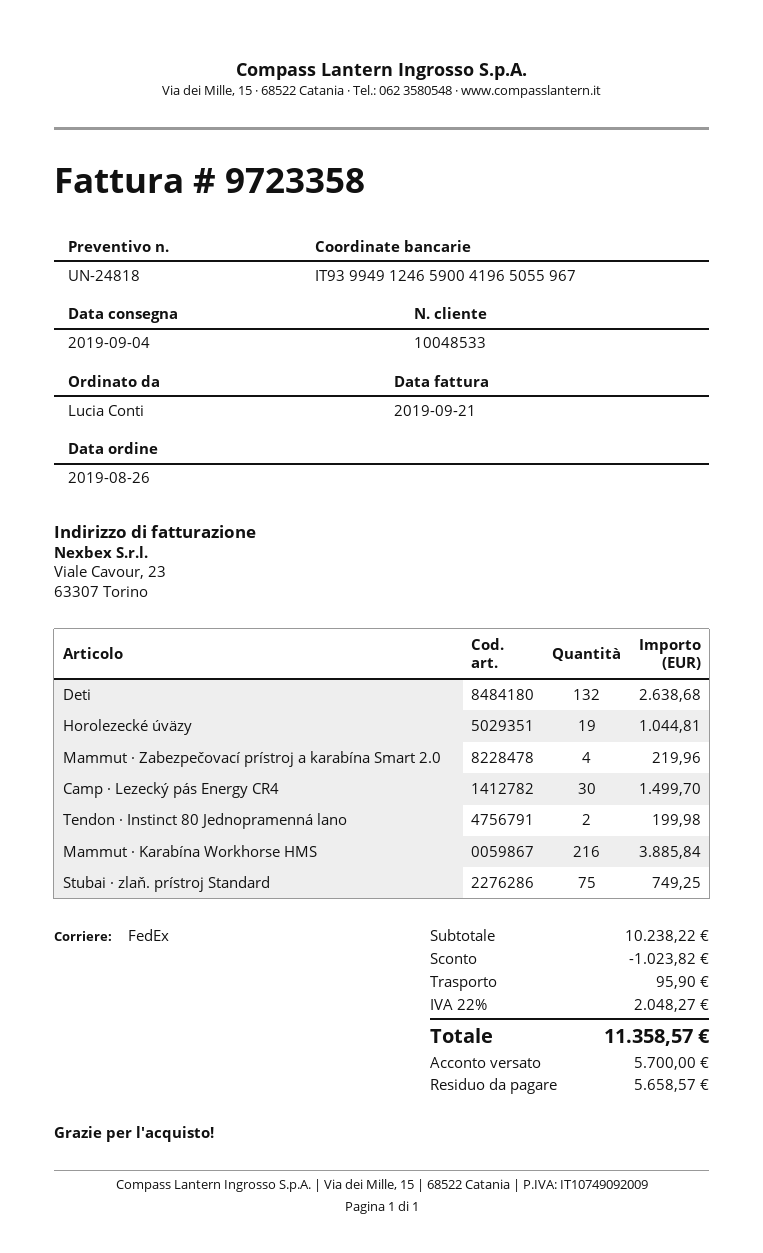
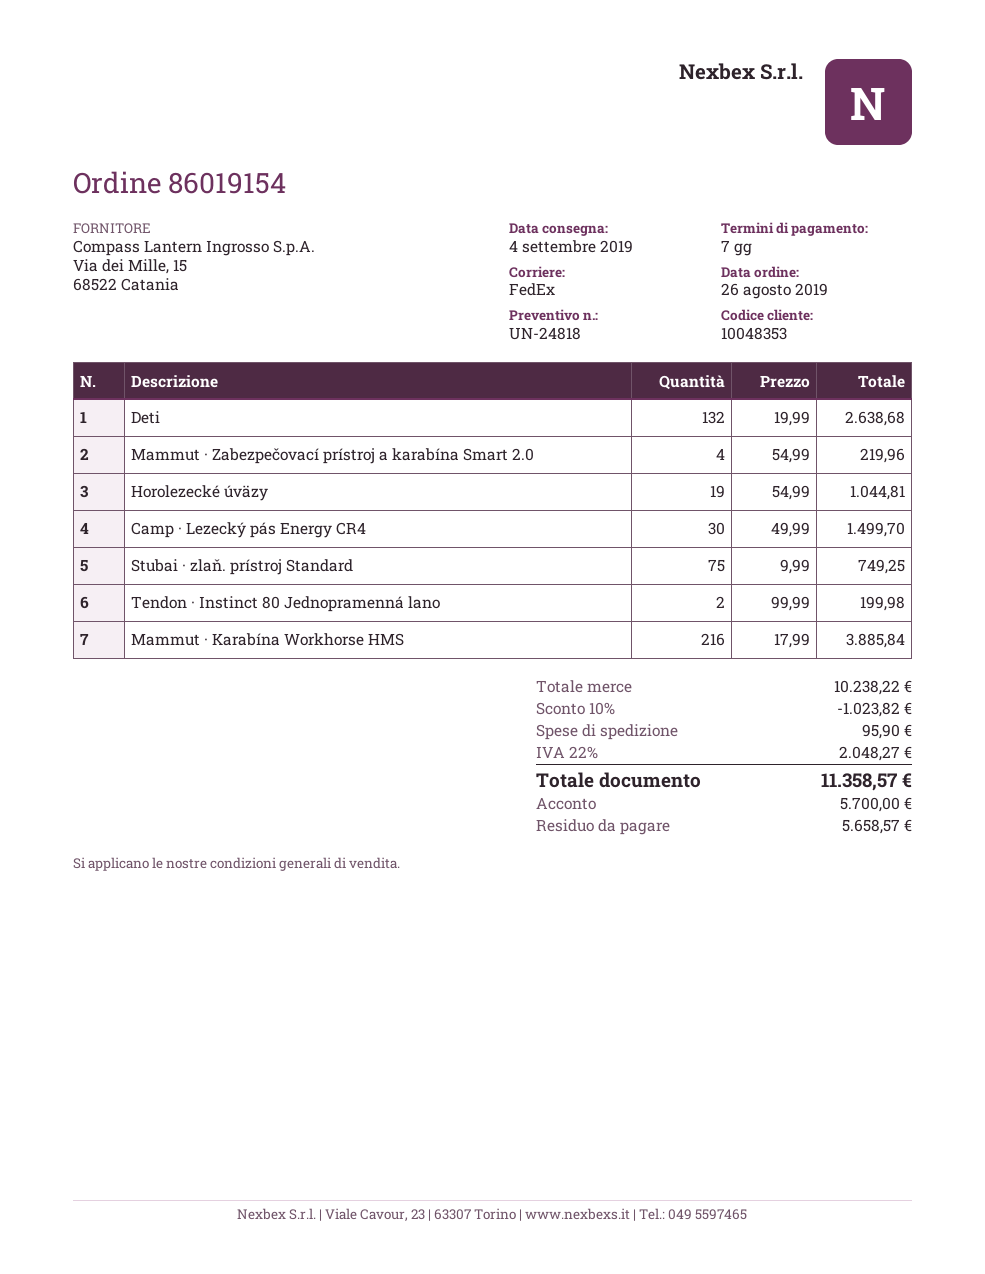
customer number: 10048533 -> 10048353

